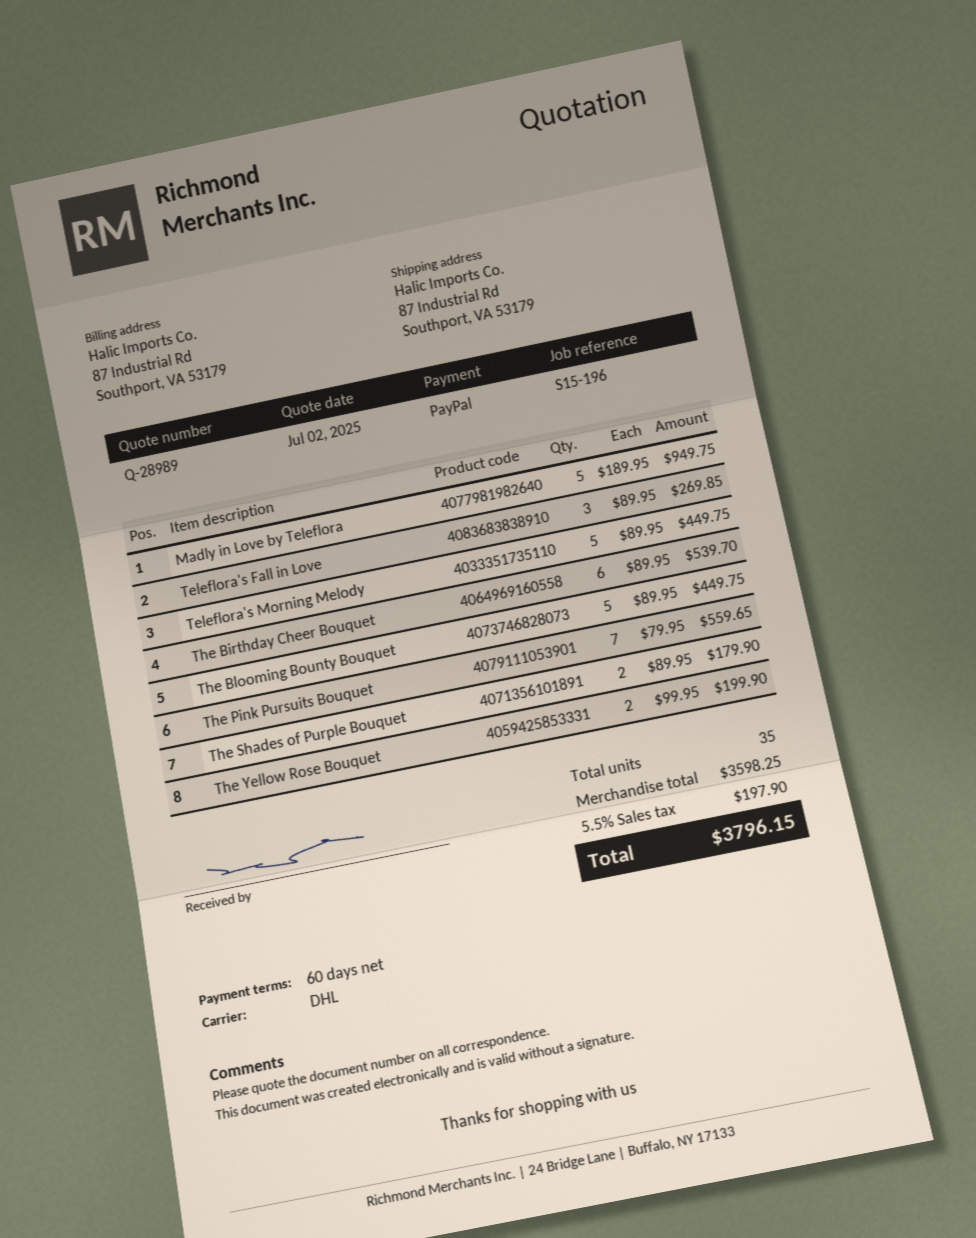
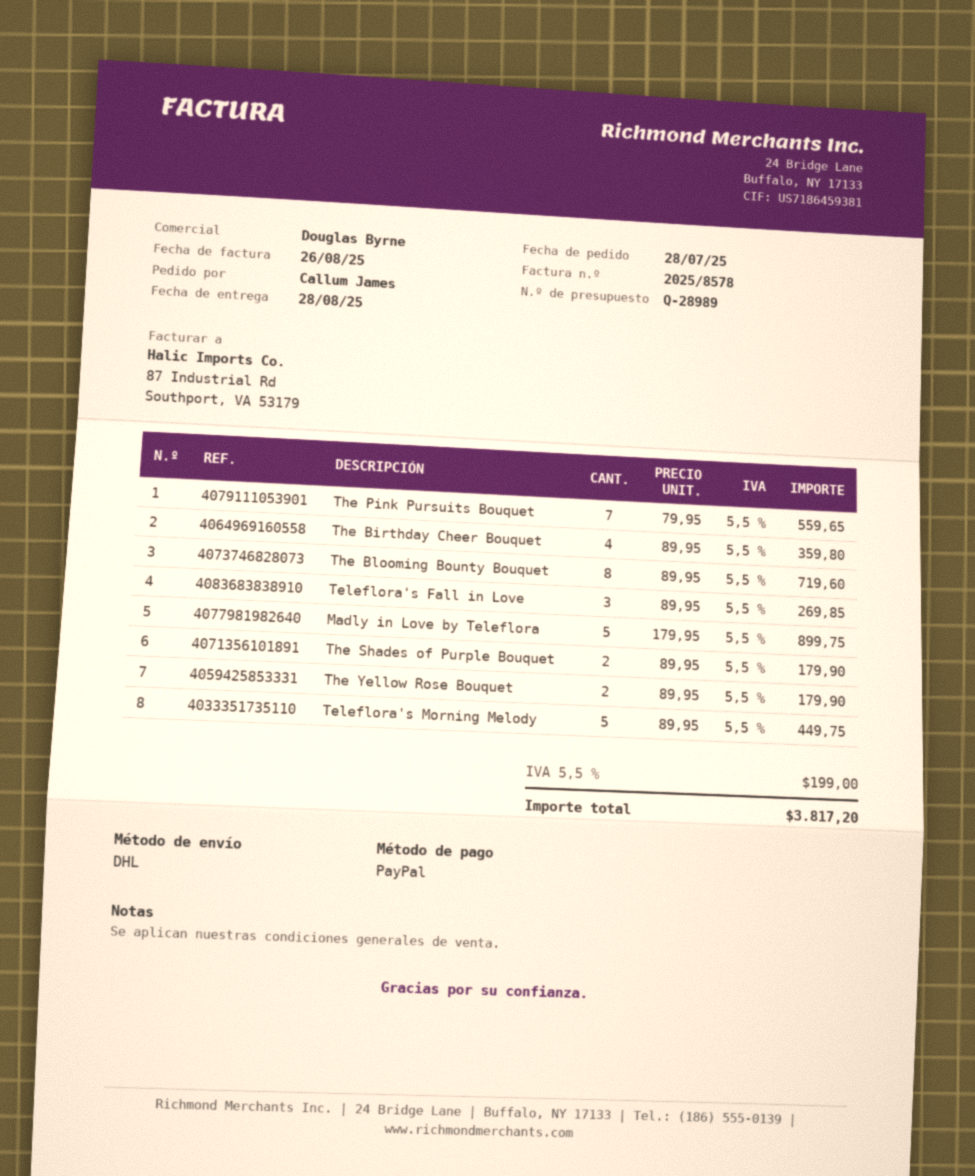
Madly in Love by Teleflora: 5 x 189.95 = 949.75 -> 5 x 179.95 = 899.75
The Birthday Cheer Bouquet: 6 x 89.95 = 539.70 -> 4 x 89.95 = 359.80
The Blooming Bounty Bouquet: 5 x 89.95 = 449.75 -> 8 x 89.95 = 719.60
The Yellow Rose Bouquet: 2 x 99.95 = 199.90 -> 2 x 89.95 = 179.90
tax: 5.5% = 197.90 -> 5.5% = 199.00
total: 3796.15 -> 3817.20

